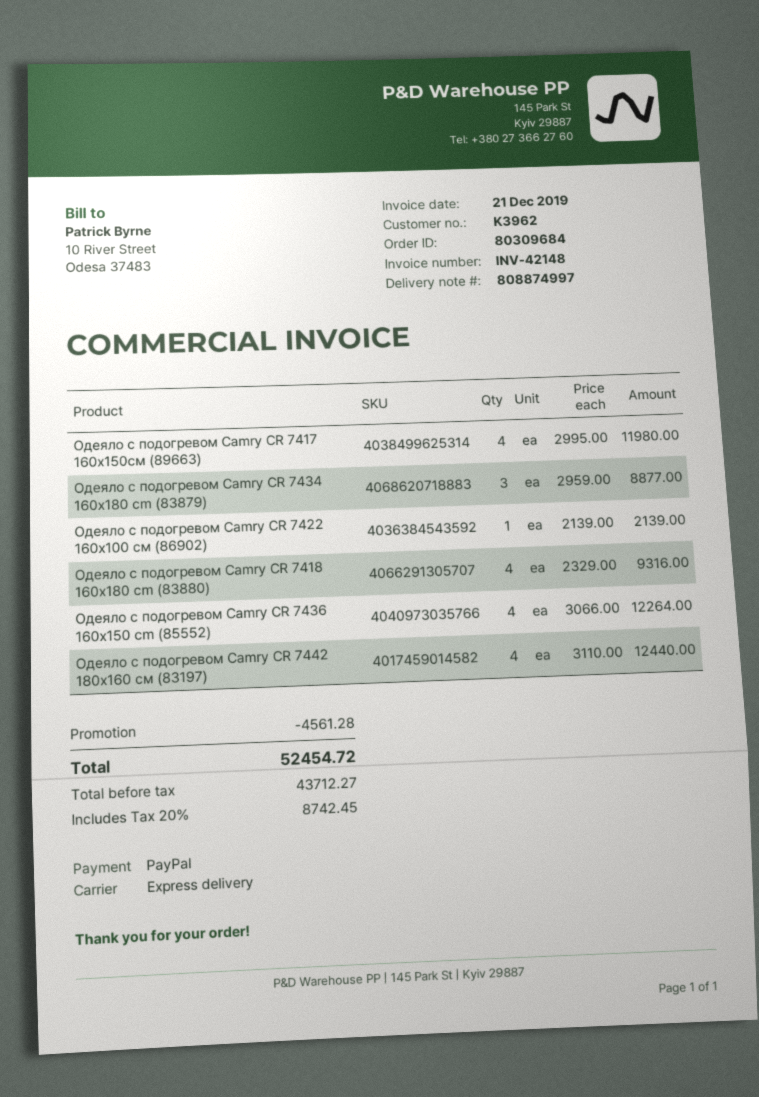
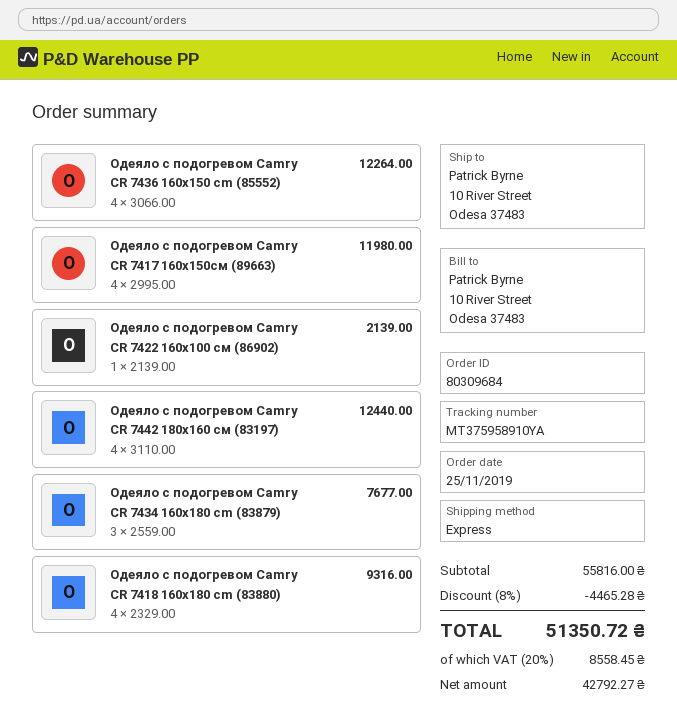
Одеяло с подогревом Camry CR 7434 160x180 cm (83879): 3 x 2959.00 = 8877.00 -> 3 x 2559.00 = 7677.00
discount: 4561.28 -> 4465.28
net: 43712.27 -> 42792.27
tax: 20% = 8742.45 -> 20% = 8558.45
total: 52454.72 -> 51350.72

